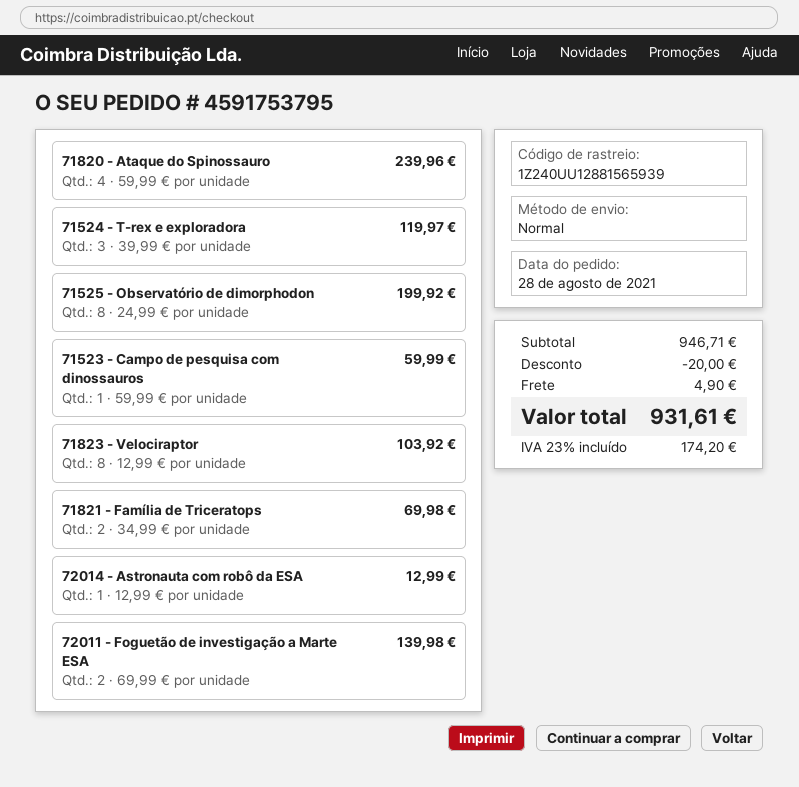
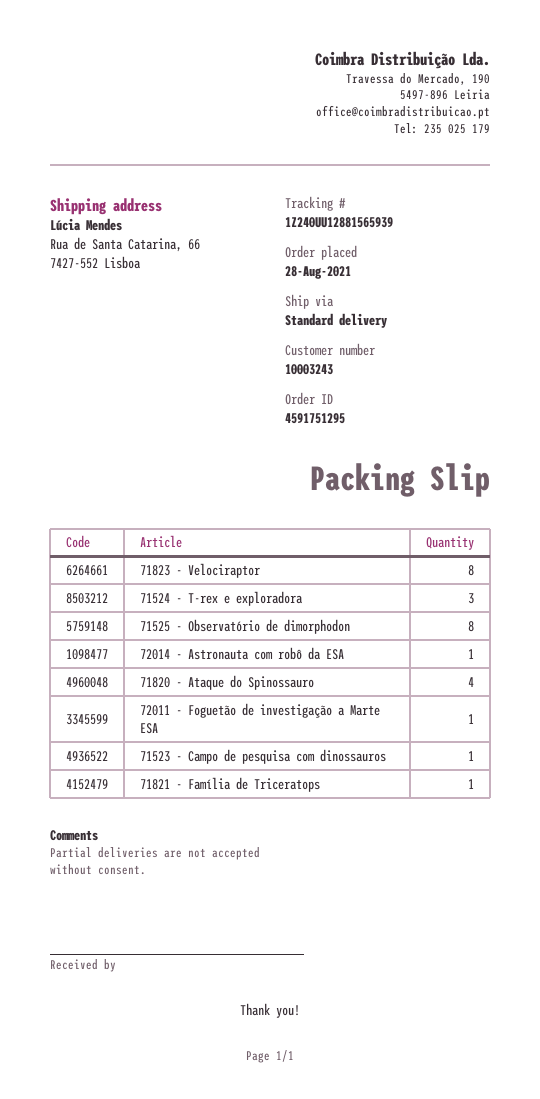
order number: 4591753795 -> 4591751295
71821 - Família de Triceratops: 2 -> 1
72011 - Foguetão de investigação a Marte ESA: 2 -> 1

